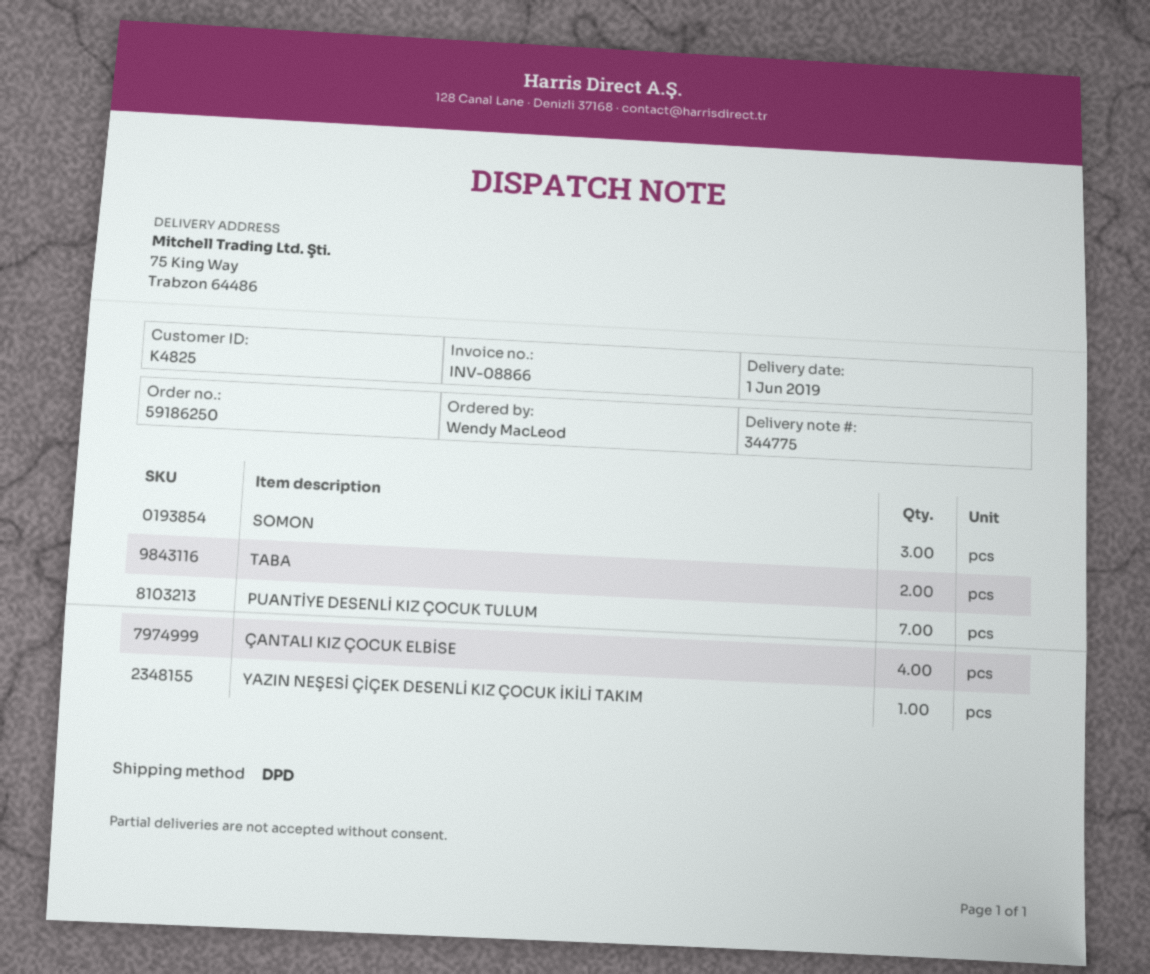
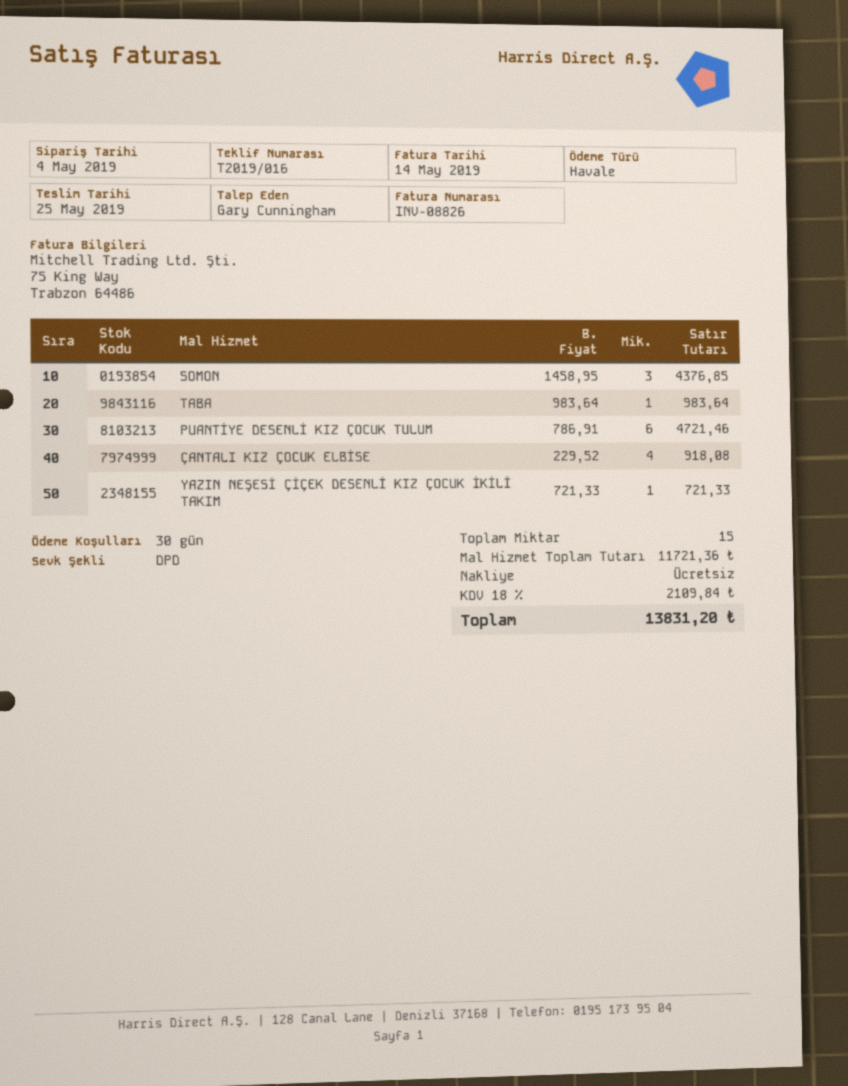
delivery date: 2019-06-01 -> 2019-05-25
invoice number: INV-08866 -> INV-08826
ordered by: Wendy MacLeod -> Gary Cunningham
TABA: 2 -> 1
PUANTİYE DESENLİ KIZ ÇOCUK TULUM: 7 -> 6

